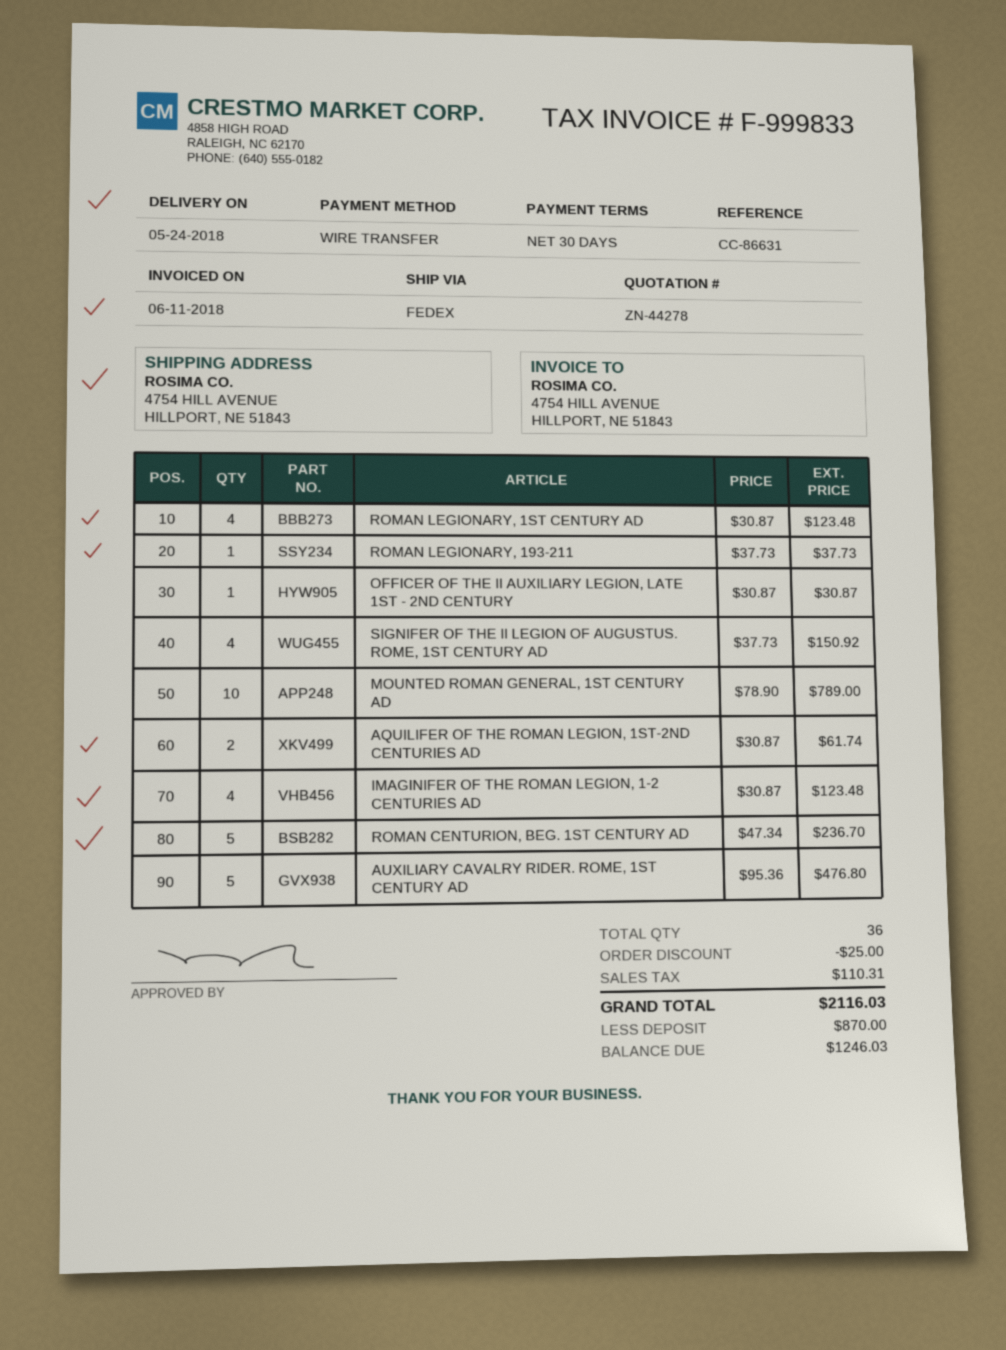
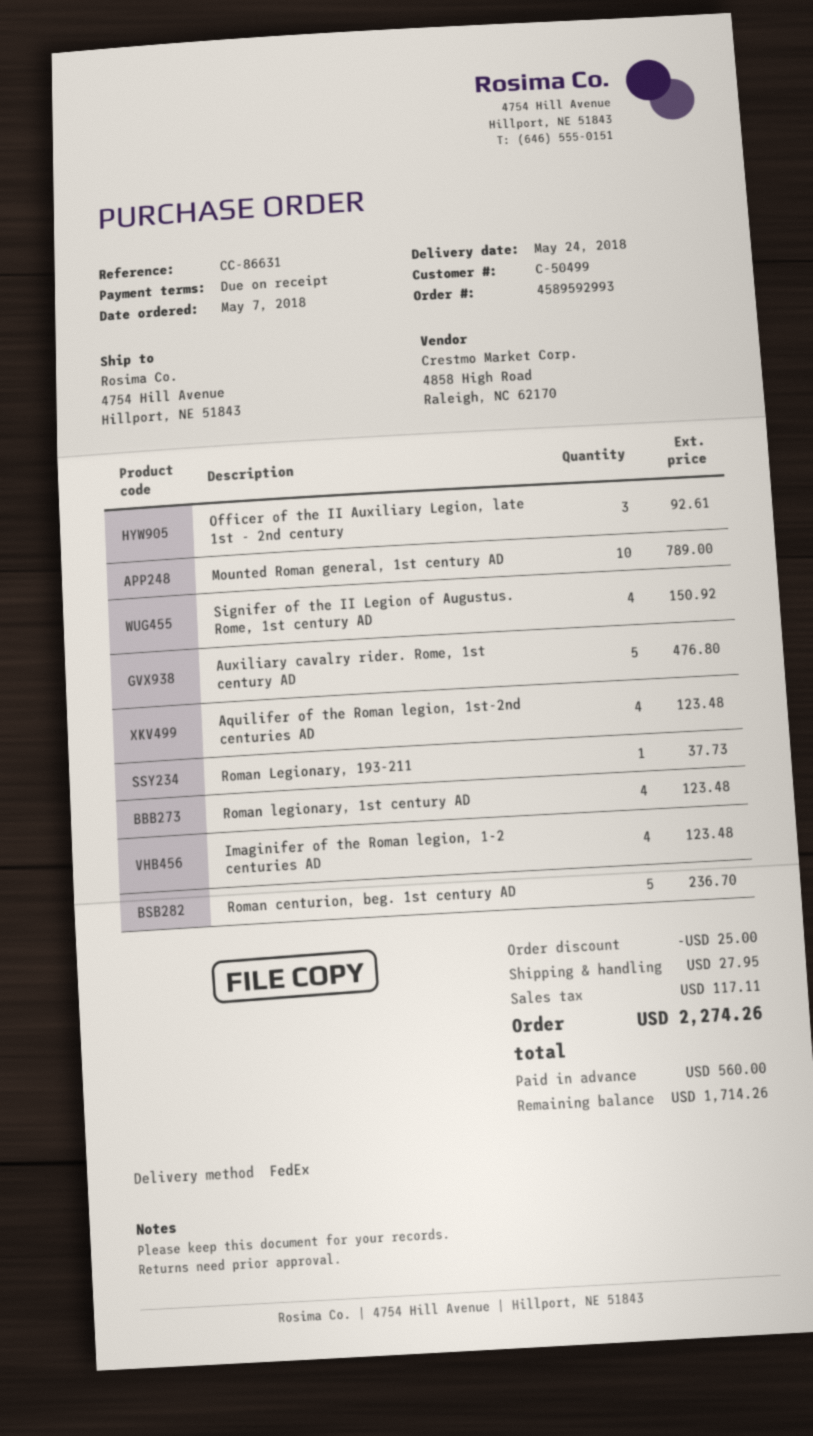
payment terms: 30 days -> on receipt
OFFICER OF THE II AUXILIARY LEGION, LATE 1ST - 2ND CENTURY: 1 for 30.87 -> 3 for 92.61
AQUILIFER OF THE ROMAN LEGION, 1ST-2ND CENTURIES AD: 2 for 61.74 -> 4 for 123.48
shipping: none -> 27.95
tax: 110.31 -> 117.11
total: 2116.03 -> 2274.26
deposit: 870.00 -> 560.00
balance: 1246.03 -> 1714.26

